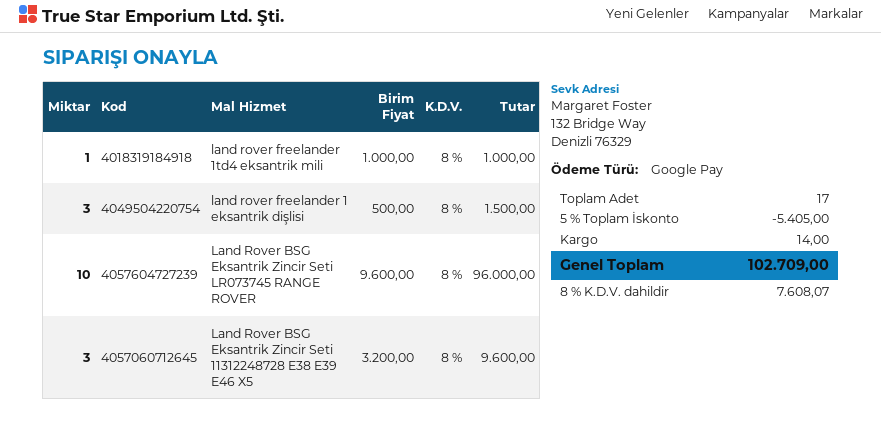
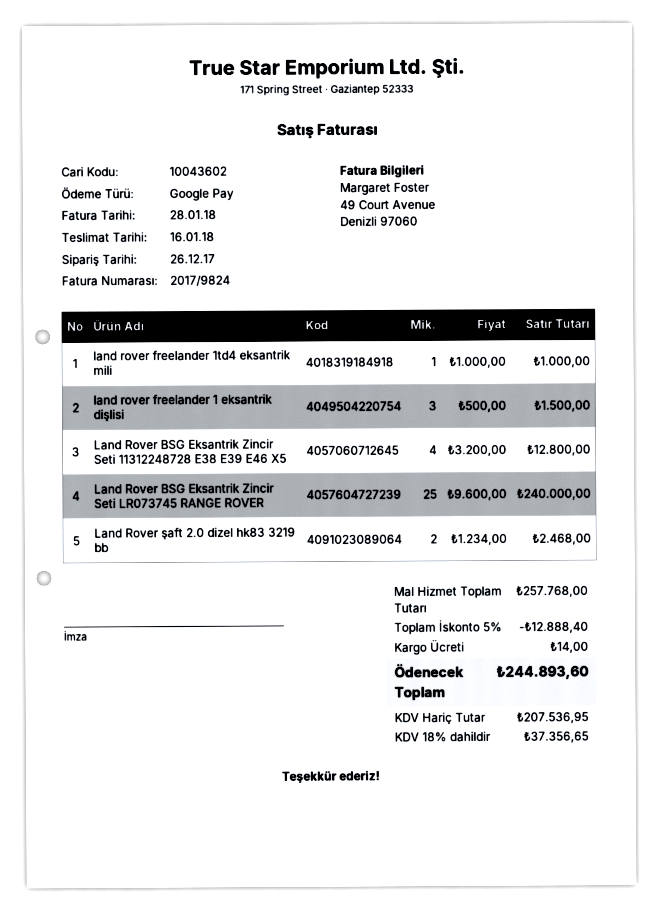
Land Rover BSG Eksantrik Zincir Seti LR073745 RANGE ROVER: 10 x 9600.00 = 96000.00 -> 25 x 9600.00 = 240000.00
Land Rover BSG Eksantrik Zincir Seti 11312248728 E38 E39 E46 X5: 3 x 3200.00 = 9600.00 -> 4 x 3200.00 = 12800.00
Land Rover şaft 2.0 dizel hk83 3219 bb: none -> 2 x 1234.00 = 2468.00
discount: 5% = 5405.00 -> 5% = 12888.40
tax: 8% = 7608.07 -> 18% = 37356.65
total: 102709.00 -> 244893.60

